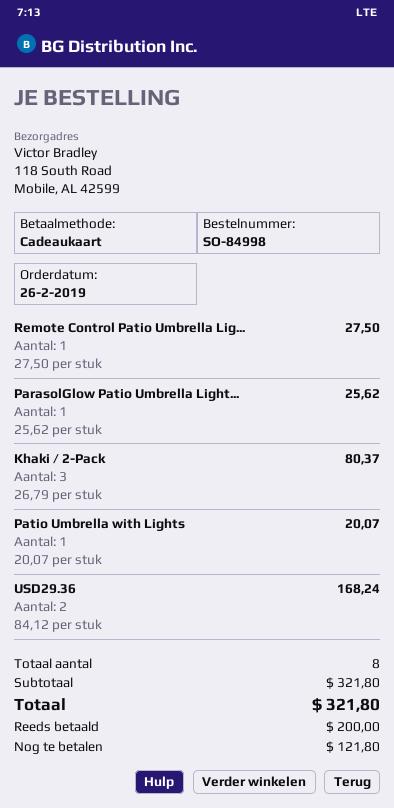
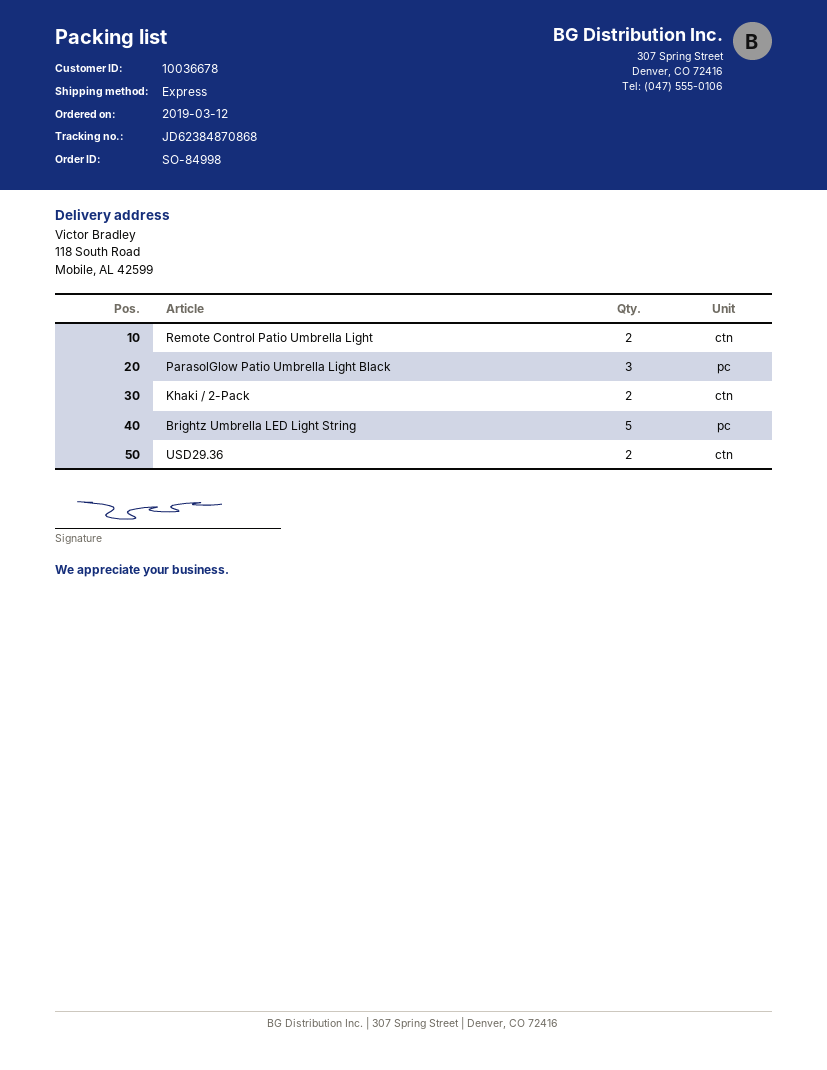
order date: 2019-02-26 -> 2019-03-12
Remote Control Patio Umbrella Lig...: 1 -> 2
ParasolGlow Patio Umbrella Light...: 1 -> 3
Khaki / 2-Pack: 3 -> 2
Patio Umbrella with Lights: 1 -> none
Brightz Umbrella LED Light String: none -> 5

